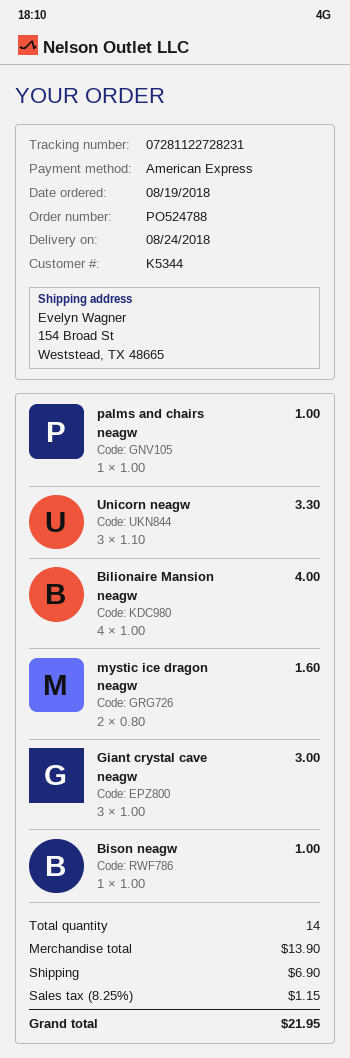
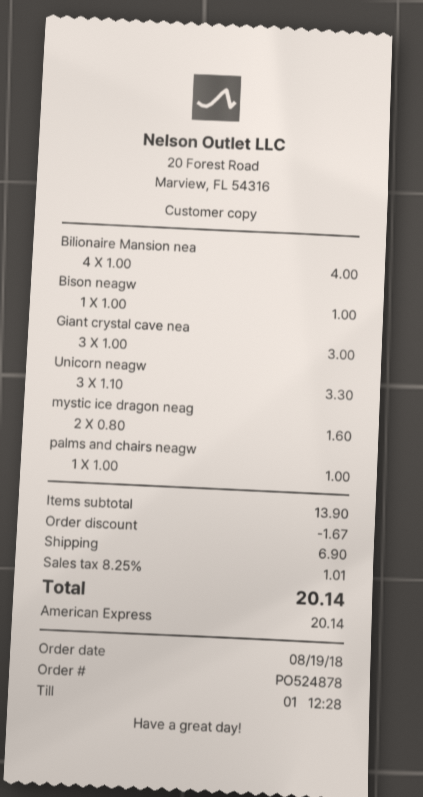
order number: PO524788 -> PO524878
discount: none -> 1.67
tax: 8.25% = 1.15 -> 8.25% = 1.01
total: 21.95 -> 20.14

